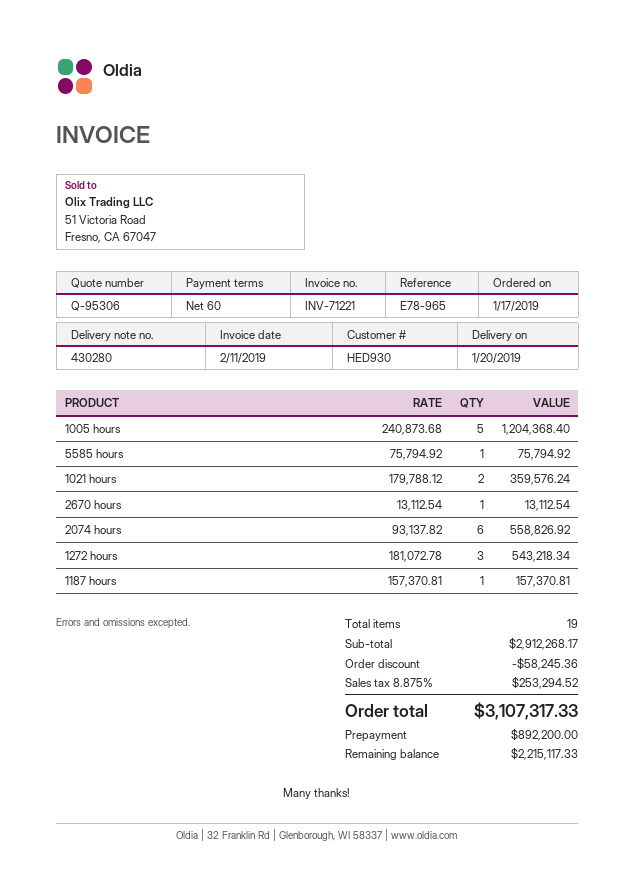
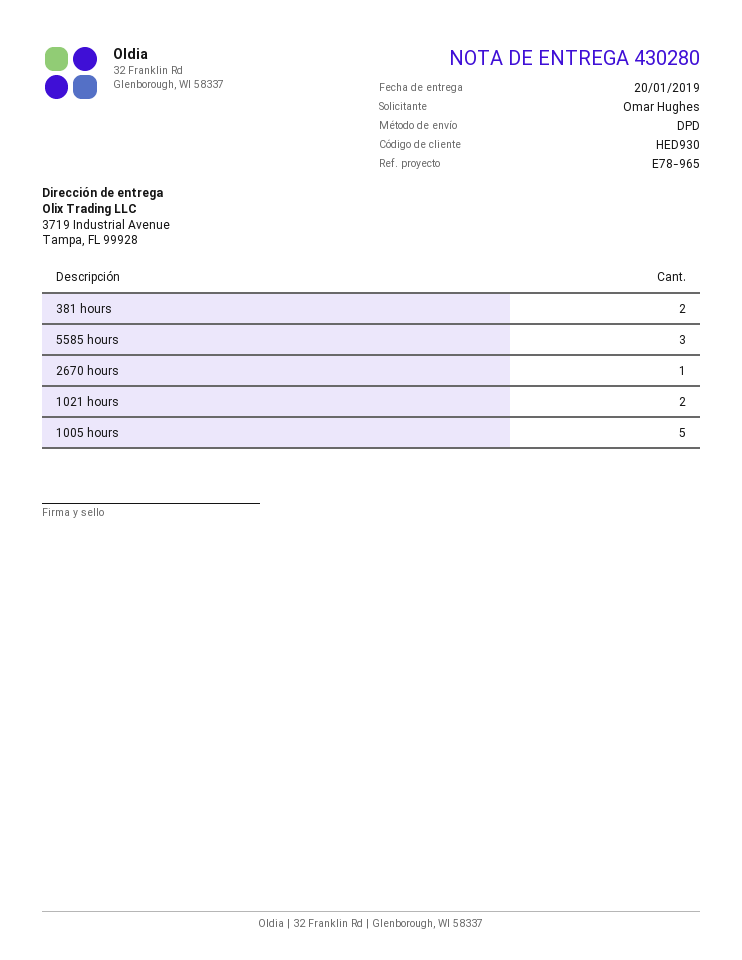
5585 hours: 1 -> 3
2074 hours: 6 -> none
1272 hours: 3 -> none
1187 hours: 1 -> none
381 hours: none -> 2

